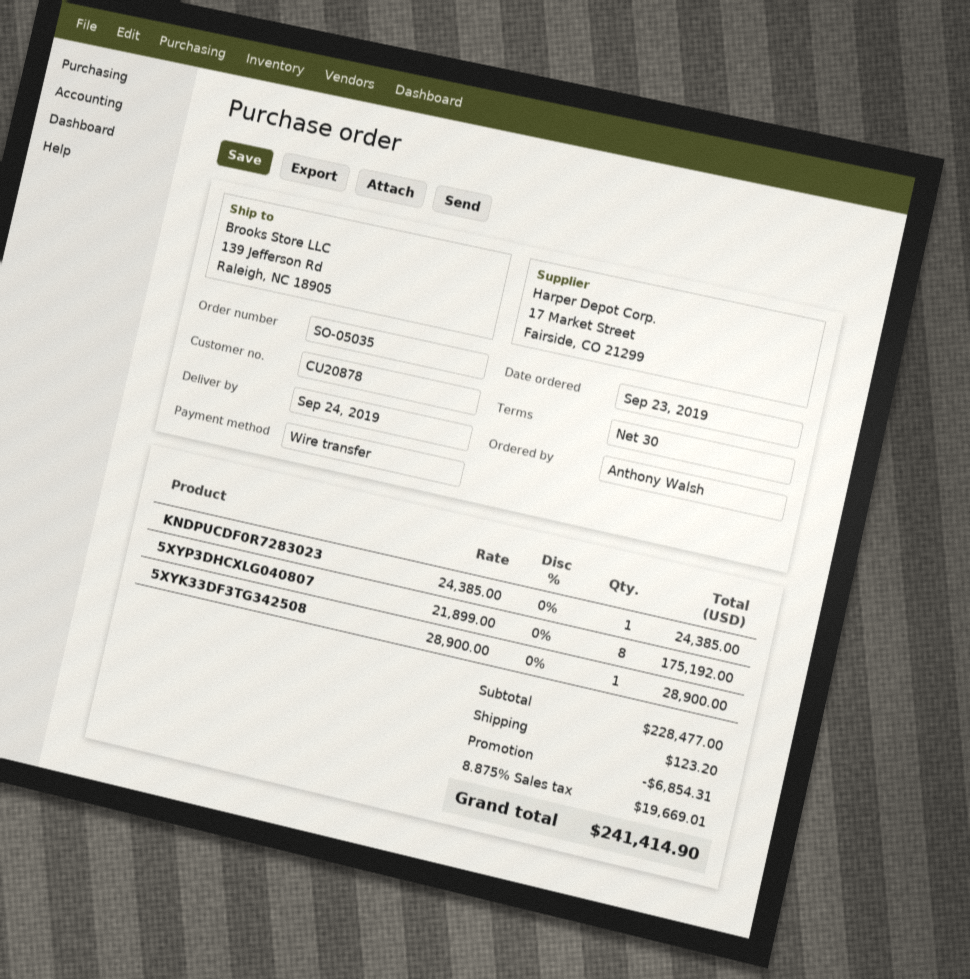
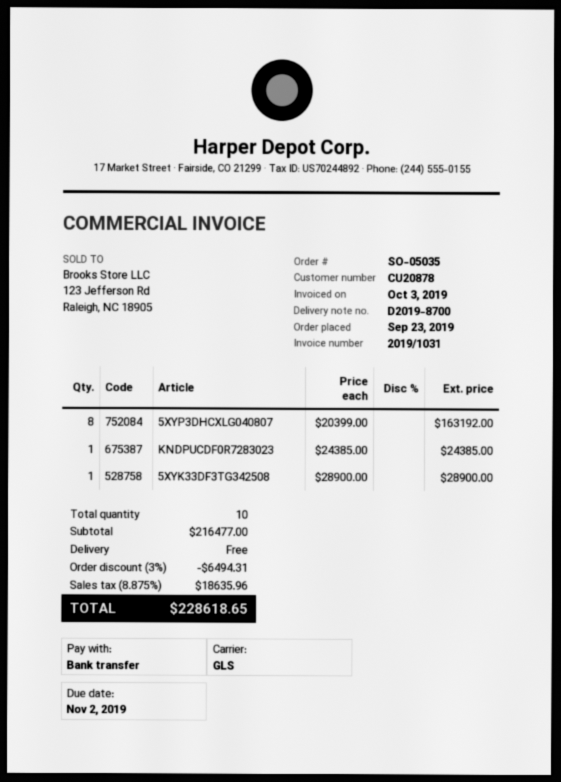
5XYP3DHCXLG040807: 8 x 21899.00 = 175192.00 -> 8 x 20399.00 = 163192.00
subtotal: 228477.00 -> 216477.00
discount: 6854.31 -> 6494.31
shipping: 123.20 -> 0.00
tax: 8.875% = 19669.01 -> 8.875% = 18635.96
total: 241414.90 -> 228618.65

